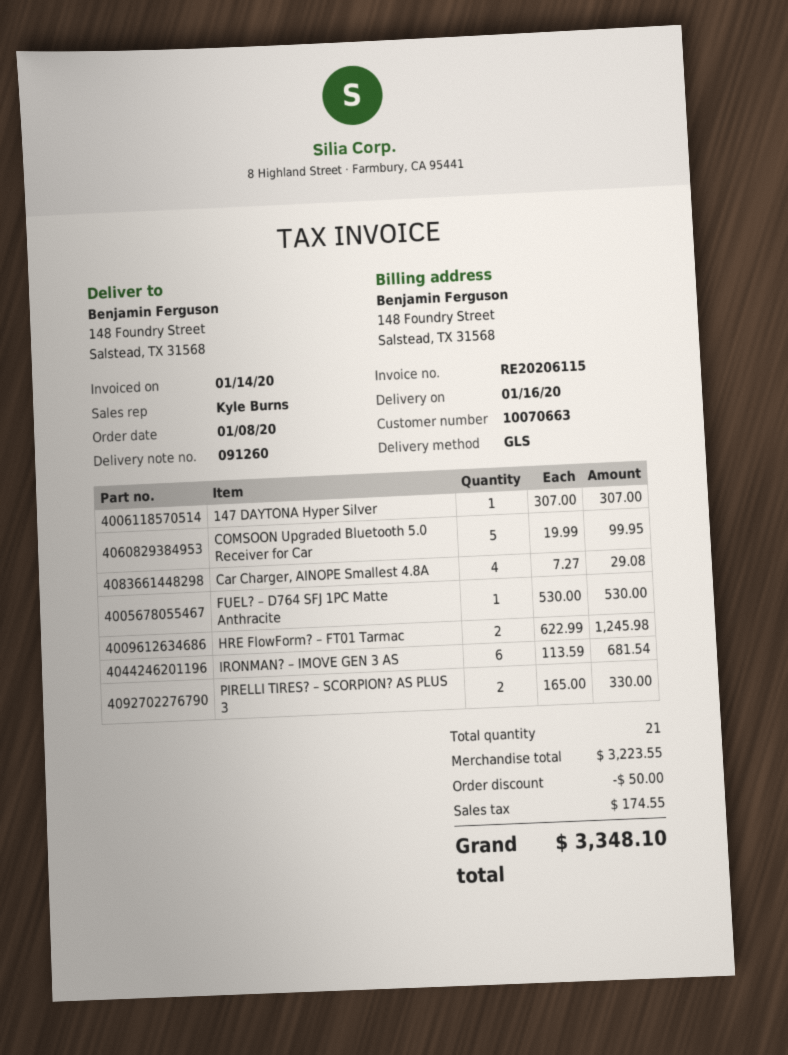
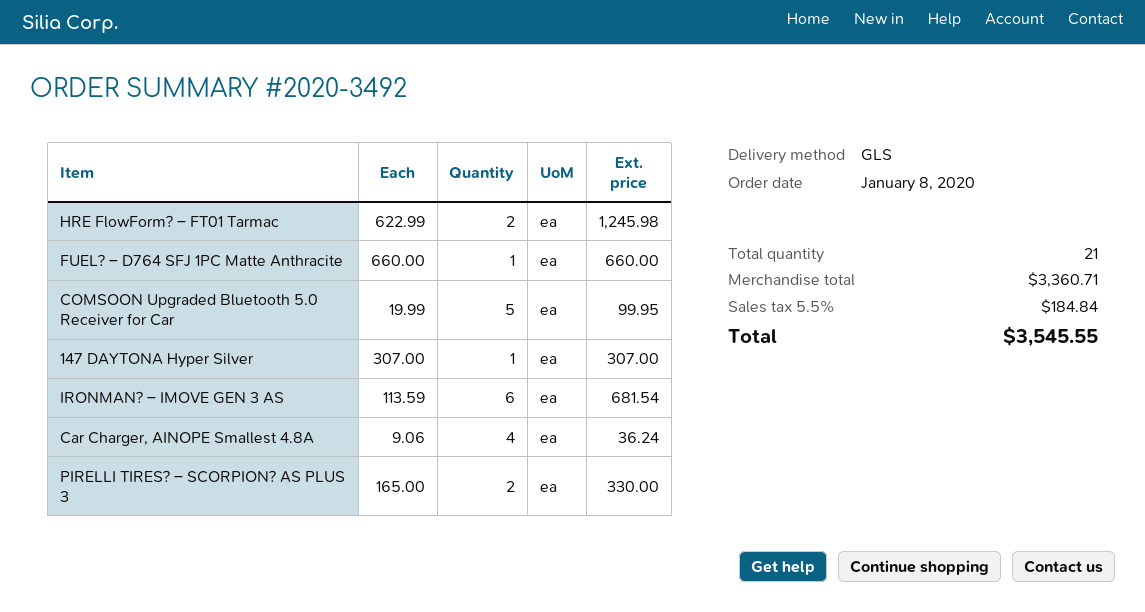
Car Charger, AINOPE Smallest 4.8A: 4 x 7.27 = 29.08 -> 4 x 9.06 = 36.24
FUEL? – D764 SFJ 1PC Matte Anthracite: 1 x 530.00 = 530.00 -> 1 x 660.00 = 660.00
subtotal: 3223.55 -> 3360.71
discount: 50.00 -> none
tax: 174.55 -> 184.84
total: 3348.10 -> 3545.55

